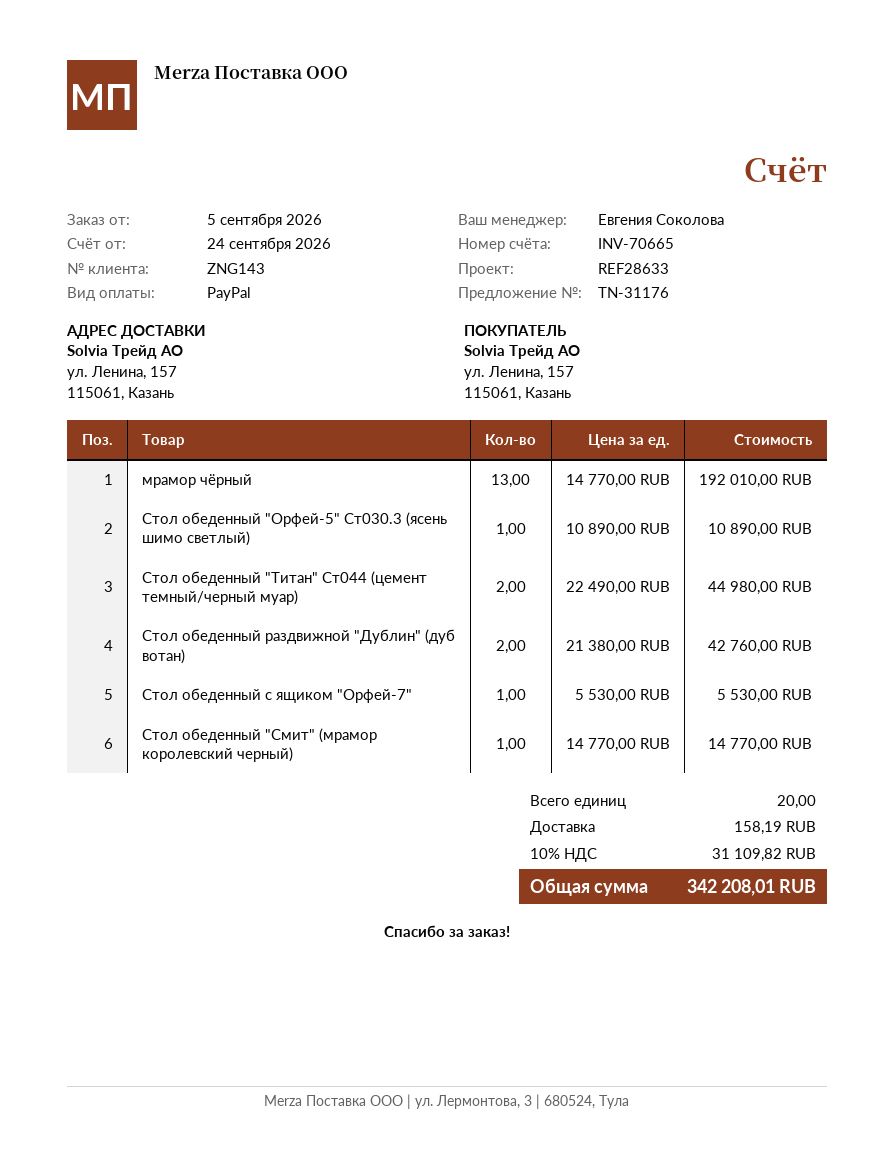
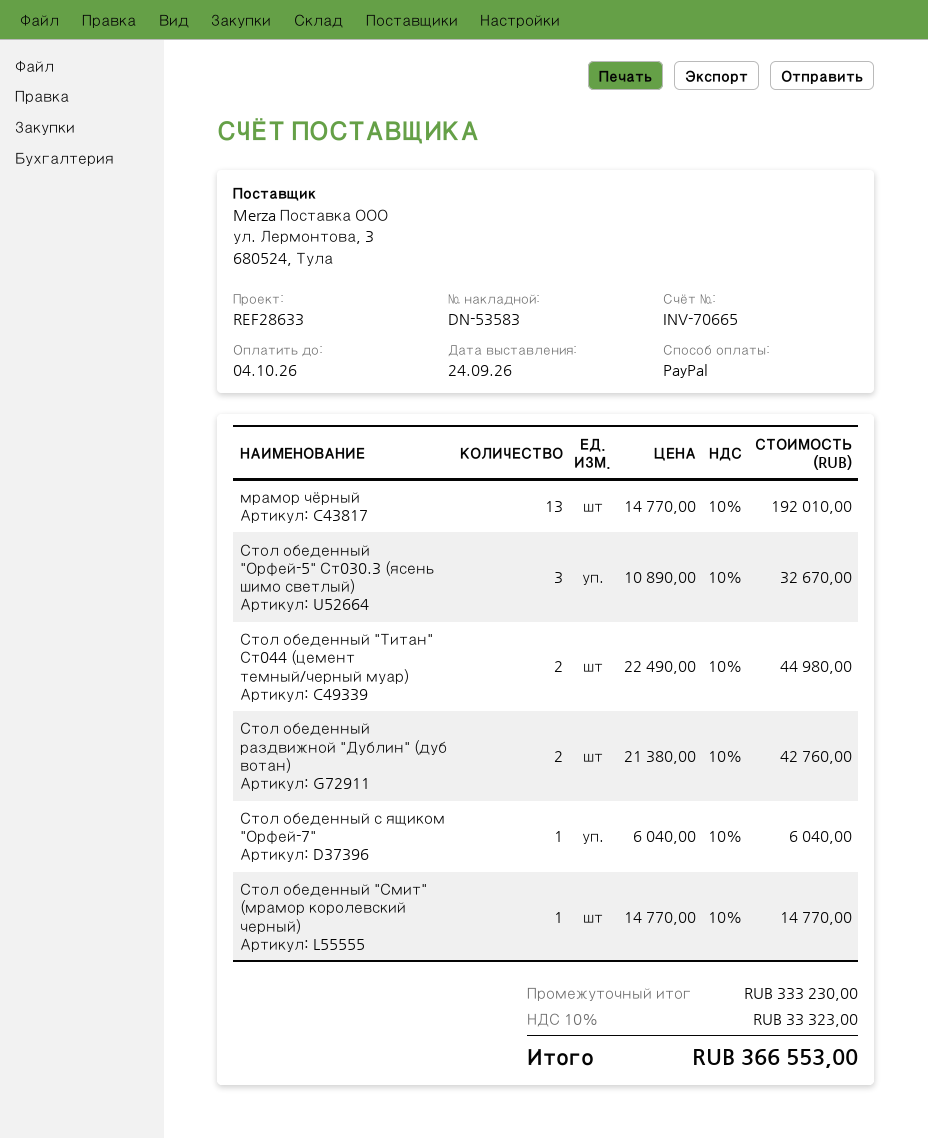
Стол обеденный "Орфей-5" Ст030.3 (ясень шимо светлый): 1 x 10890.00 = 10890.00 -> 3 x 10890.00 = 32670.00
Стол обеденный с ящиком "Орфей-7": 1 x 5530.00 = 5530.00 -> 1 x 6040.00 = 6040.00
shipping: 158.19 -> none
tax: 10% = 31109.82 -> 10% = 33323.00
total: 342208.01 -> 366553.00

